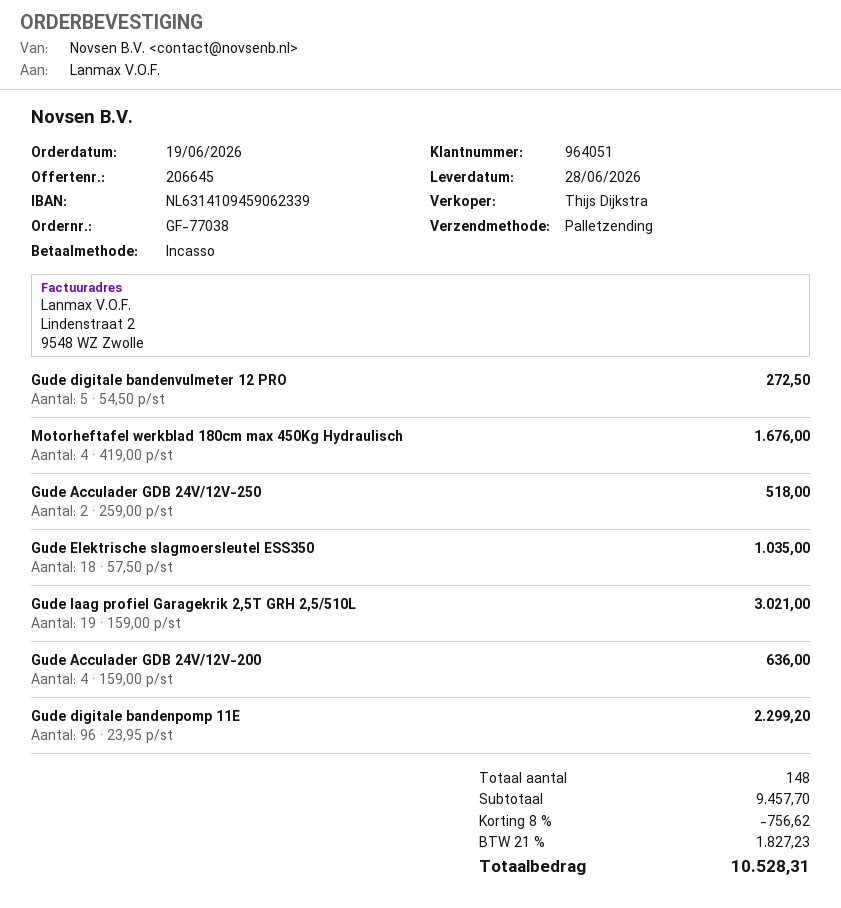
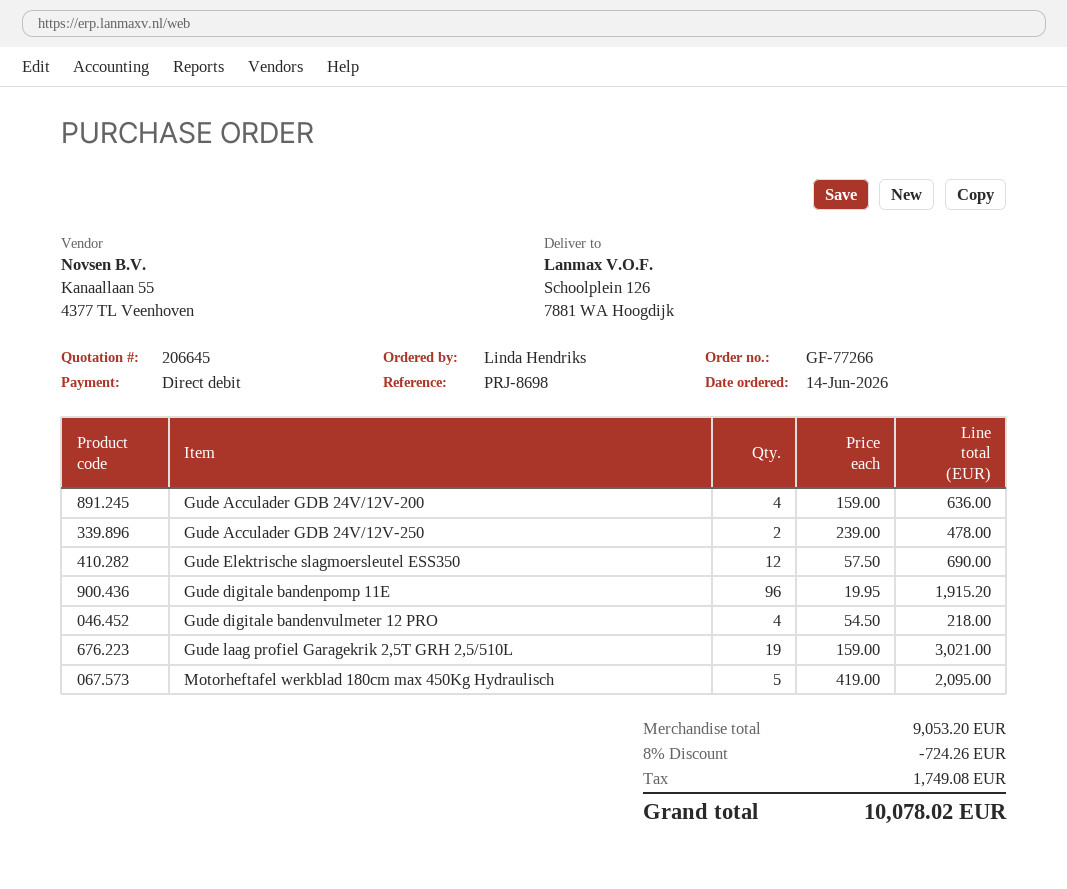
order number: GF-77038 -> GF-77266
order date: 2026-06-19 -> 2026-06-14
Gude digitale bandenvulmeter 12 PRO: 5 x 54.50 = 272.50 -> 4 x 54.50 = 218.00
Motorheftafel werkblad 180cm max 450Kg Hydraulisch: 4 x 419.00 = 1676.00 -> 5 x 419.00 = 2095.00
Gude Acculader GDB 24V/12V-250: 2 x 259.00 = 518.00 -> 2 x 239.00 = 478.00
Gude Elektrische slagmoersleutel ESS350: 18 x 57.50 = 1035.00 -> 12 x 57.50 = 690.00
Gude digitale bandenpomp 11E: 96 x 23.95 = 2299.20 -> 96 x 19.95 = 1915.20
subtotal: 9457.70 -> 9053.20
discount: 8% = 756.62 -> 8% = 724.26
tax: 1827.23 -> 1749.08
total: 10528.31 -> 10078.02

